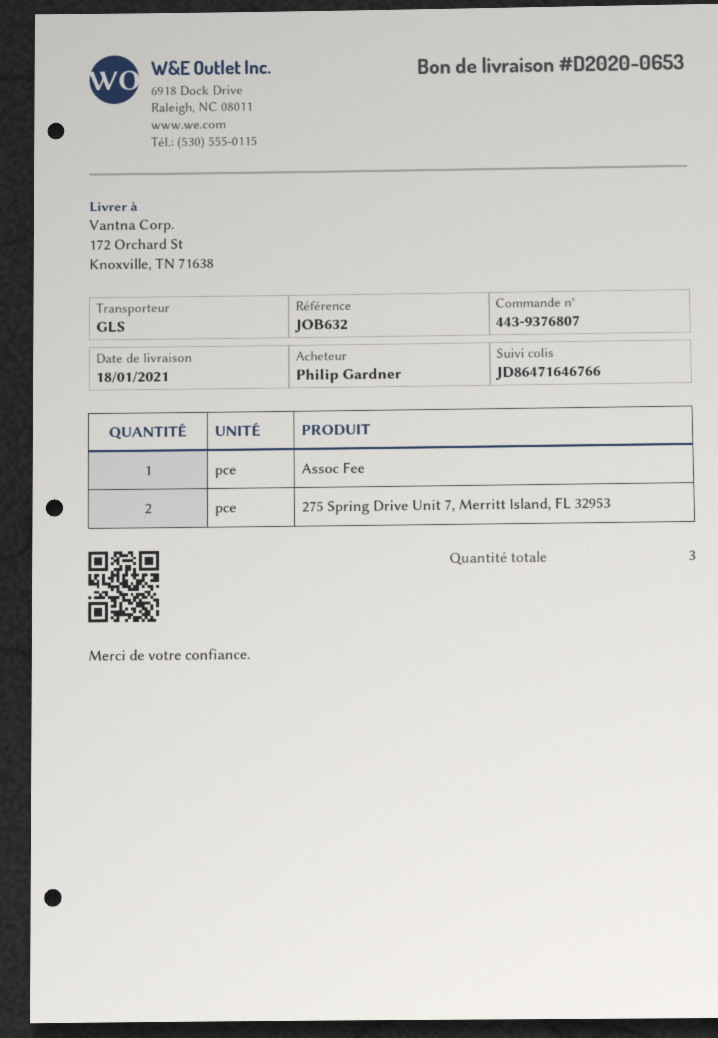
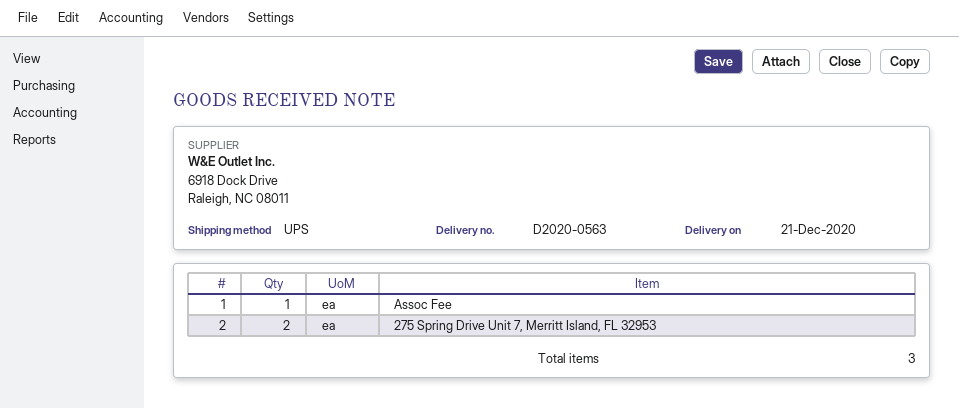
delivery note number: D2020-0653 -> D2020-0563
delivery date: 2021-01-18 -> 2020-12-21
shipping method: GLS -> UPS

